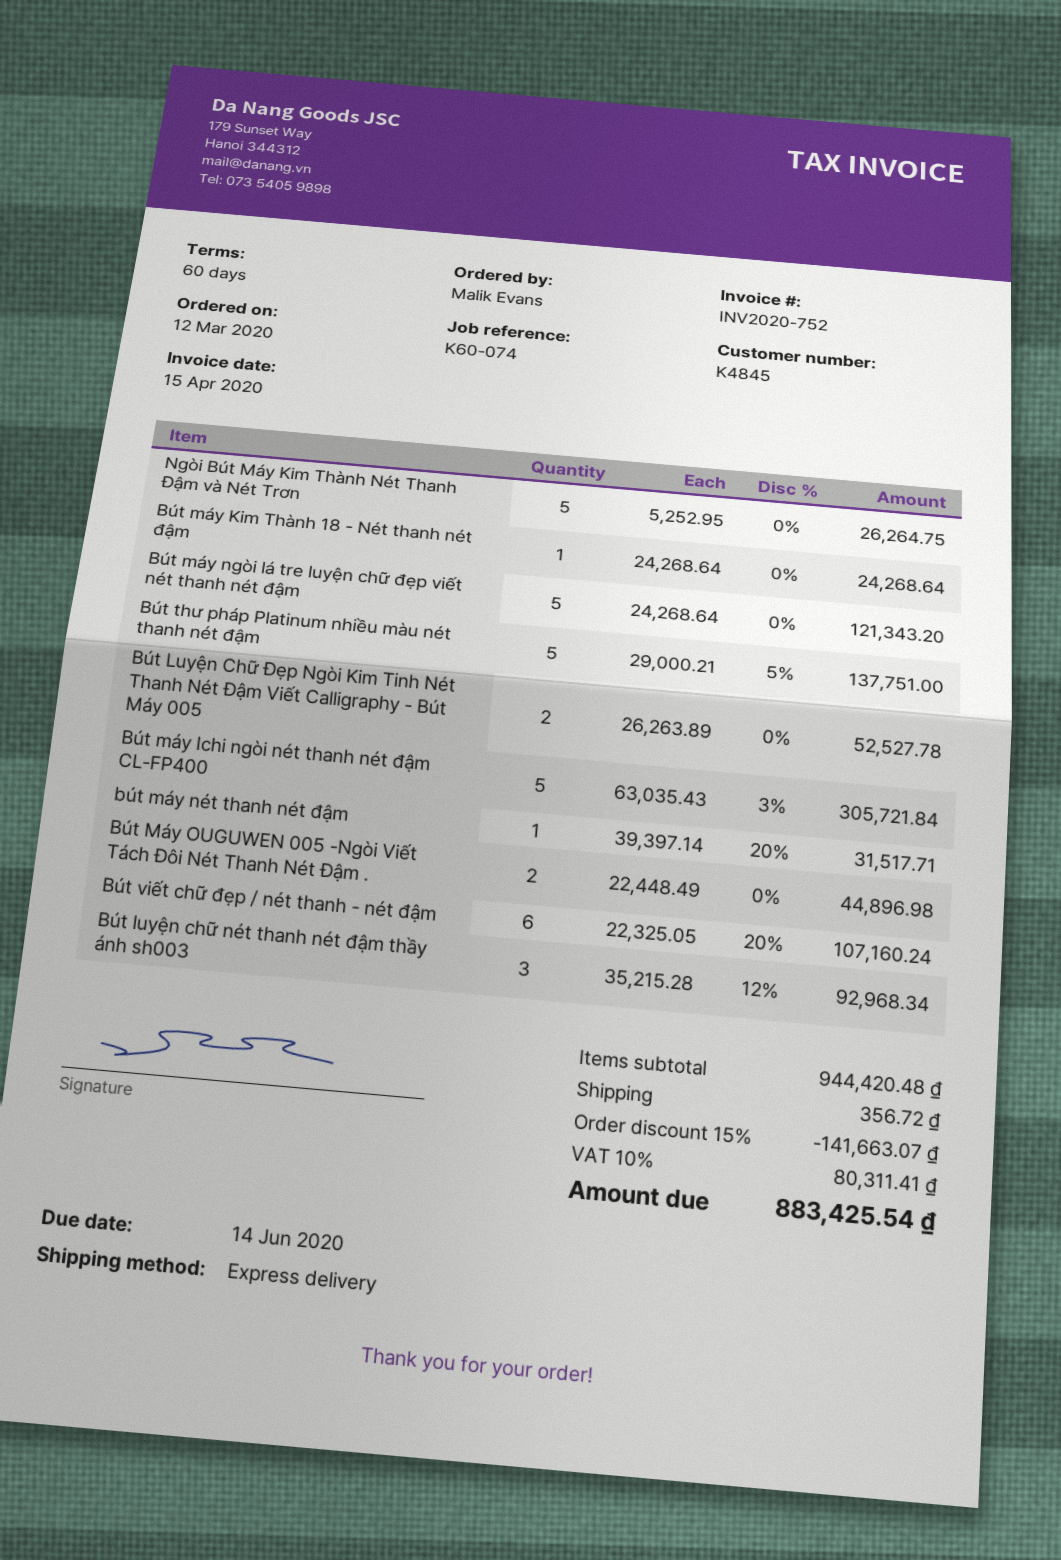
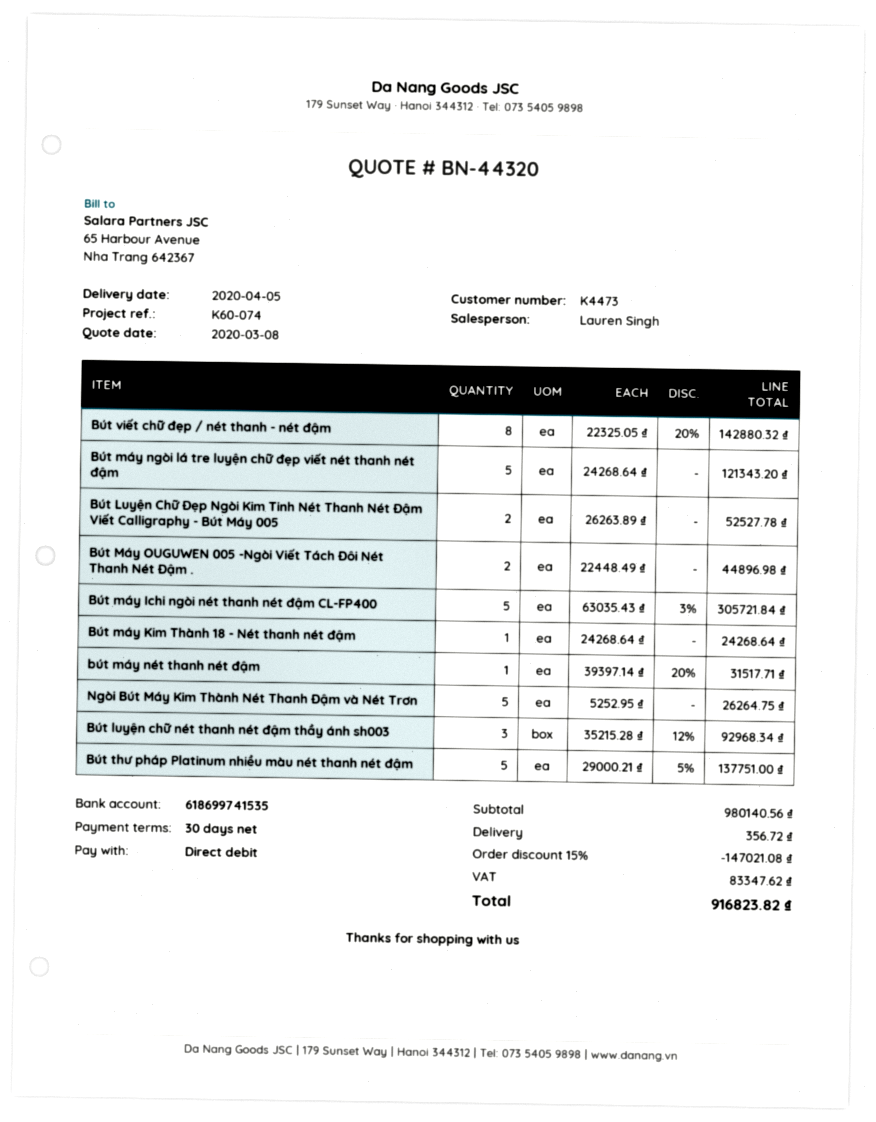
payment terms: 60 days -> 30 days
customer number: K4845 -> K4473
Bút viết chữ đẹp / nét thanh - nét đậm: 6 x 22325.05 - 20% = 107160.24 -> 8 x 22325.05 - 20% = 142880.32
subtotal: 944420.48 -> 980140.56
discount: 15% = 141663.07 -> 15% = 147021.08
tax: 80311.41 -> 83347.62
total: 883425.54 -> 916823.82

